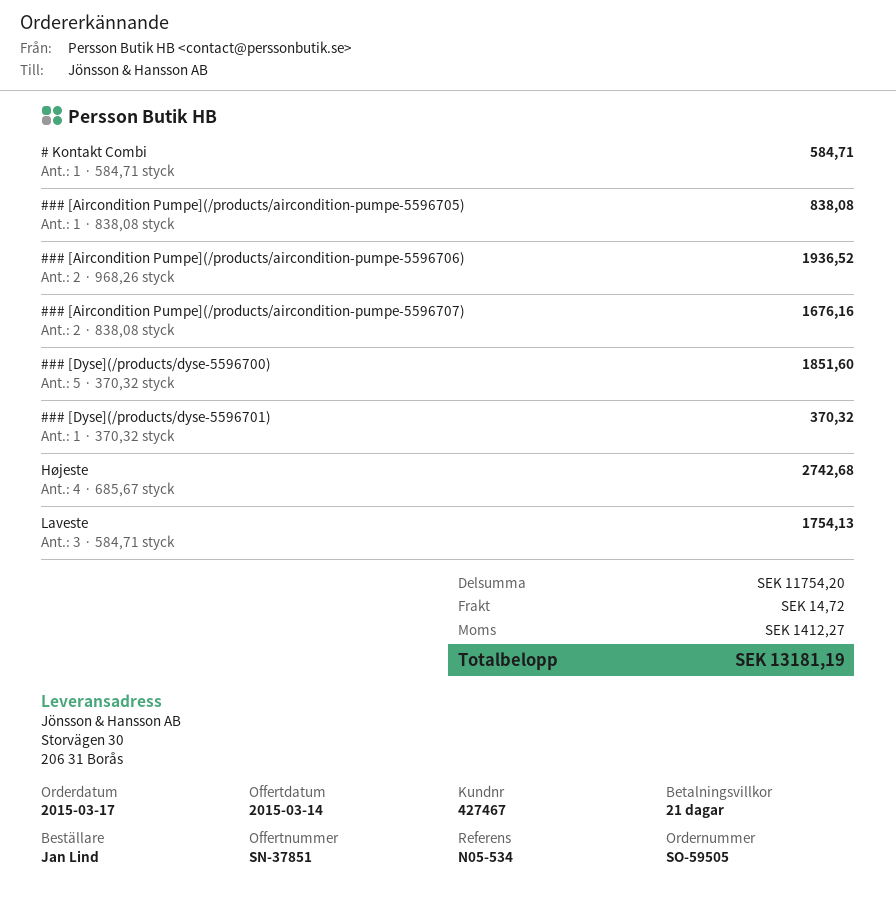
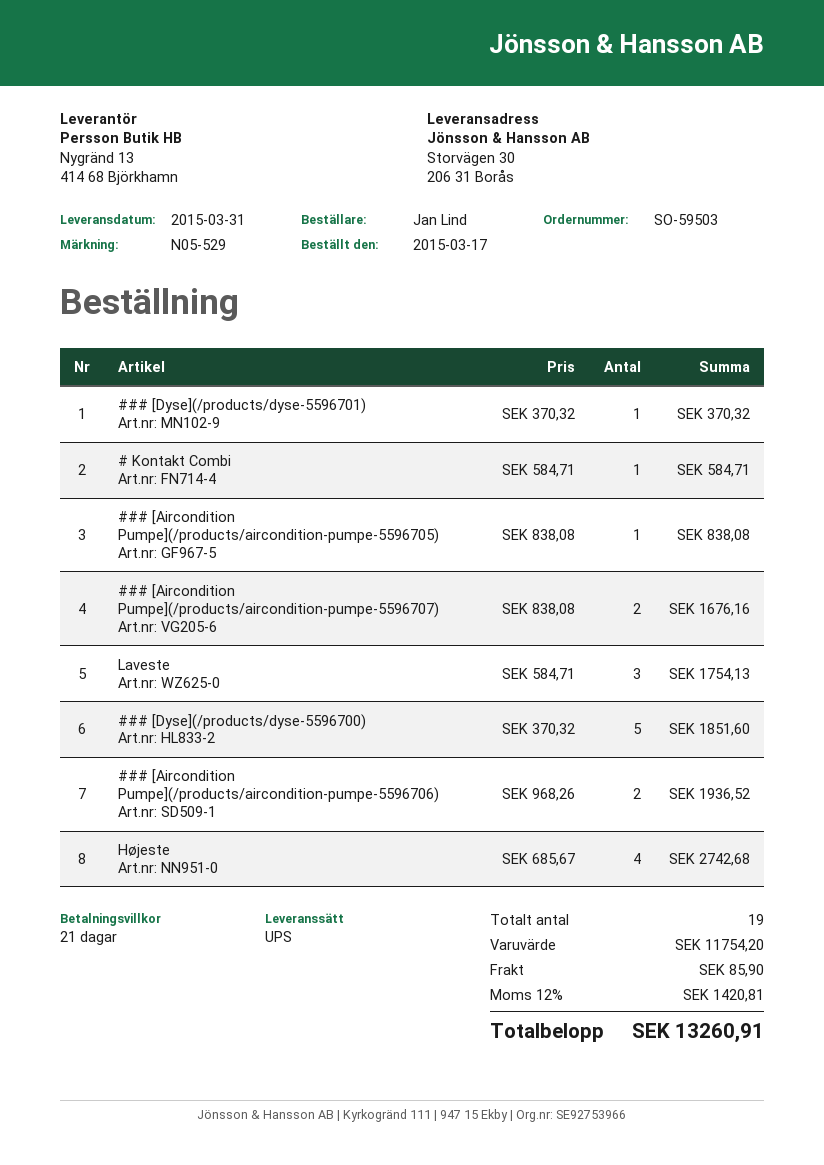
order number: SO-59505 -> SO-59503
reference: N05-534 -> N05-529
shipping: 14.72 -> 85.90
tax: 1412.27 -> 1420.81
total: 13181.19 -> 13260.91

